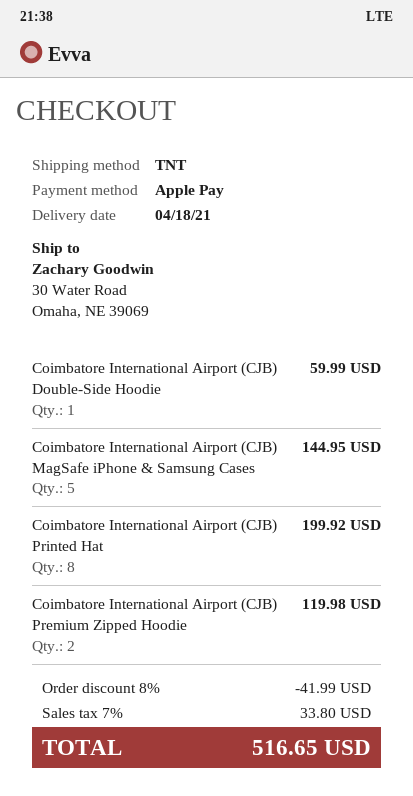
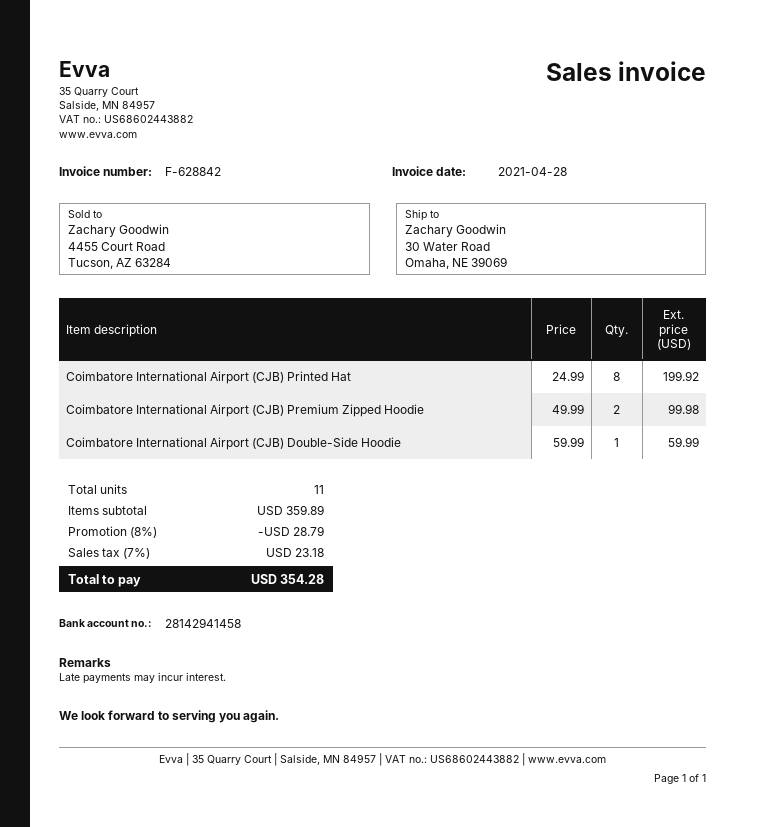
Coimbatore International Airport (CJB) MagSafe iPhone & Samsung Cases: 5 for 144.95 -> none
Coimbatore International Airport (CJB) Premium Zipped Hoodie: 2 for 119.98 -> 2 for 99.98
discount: 8% = 41.99 -> 8% = 28.79
tax: 7% = 33.80 -> 7% = 23.18
total: 516.65 -> 354.28

